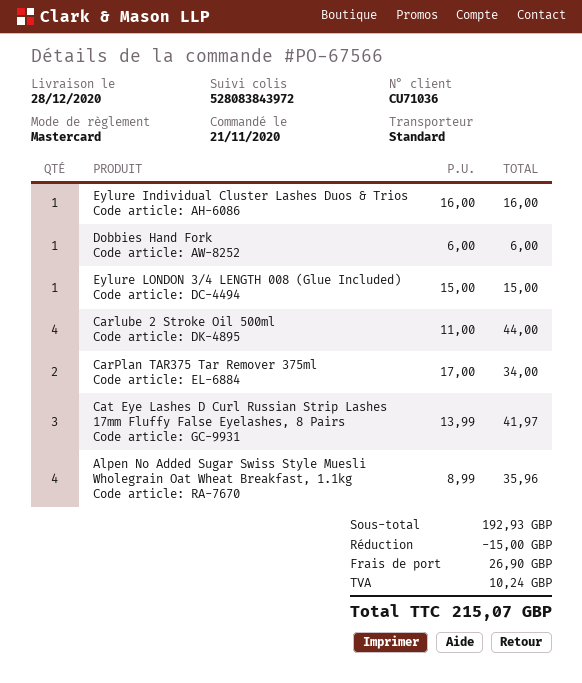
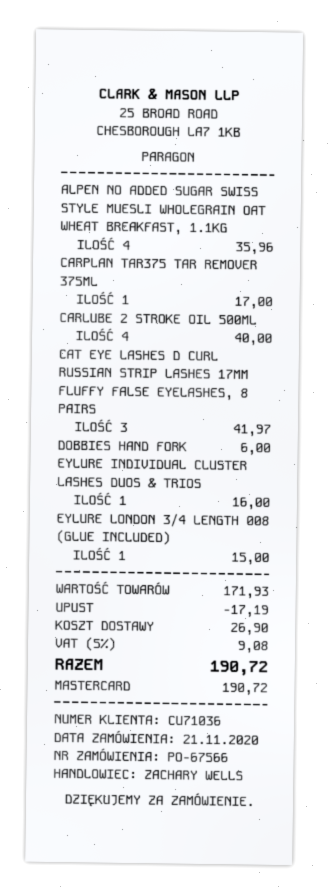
Carlube 2 Stroke Oil 500ml: 4 for 44.00 -> 4 for 40.00
CarPlan TAR375 Tar Remover 375ml: 2 for 34.00 -> 1 for 17.00
subtotal: 192.93 -> 171.93
discount: 15.00 -> 17.19
tax: 10.24 -> 9.08
total: 215.07 -> 190.72

